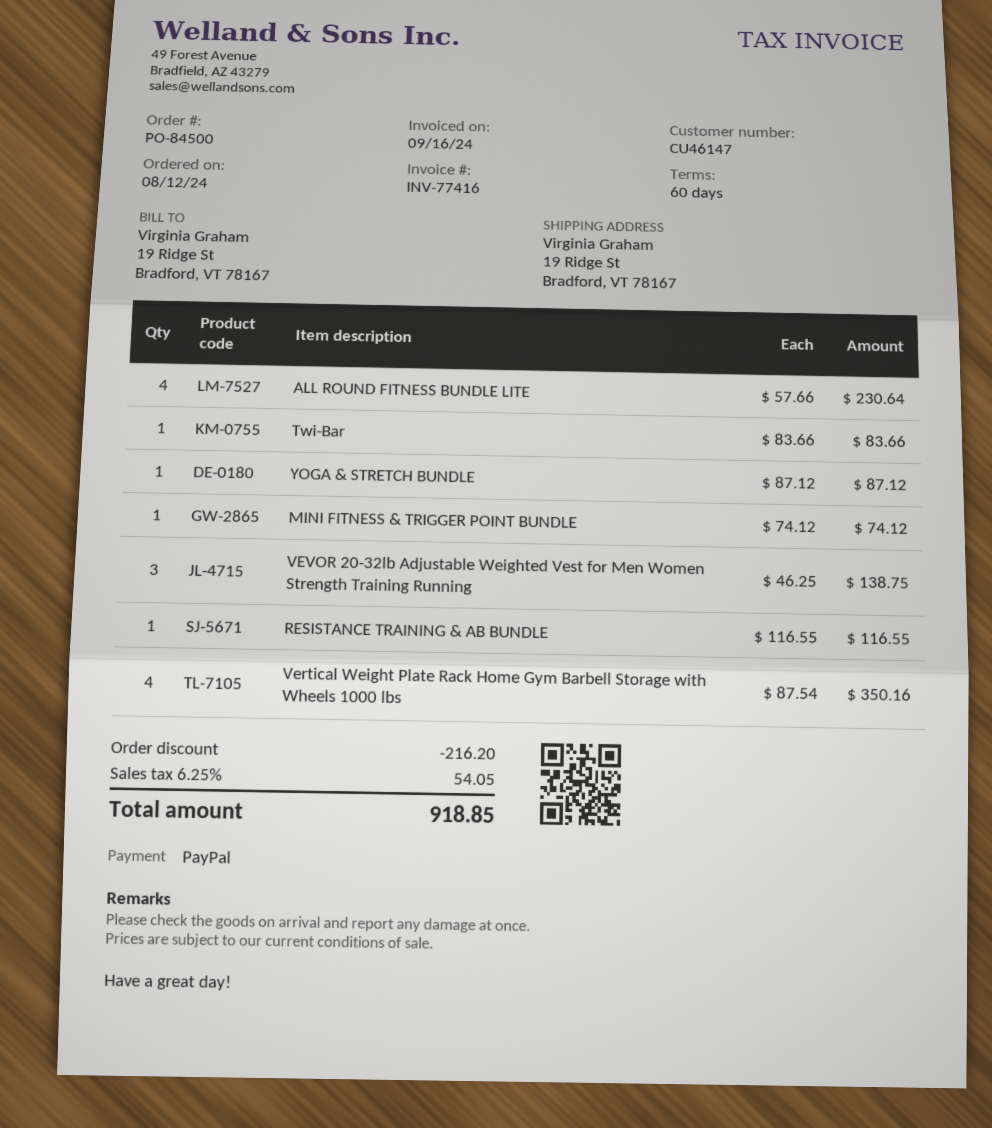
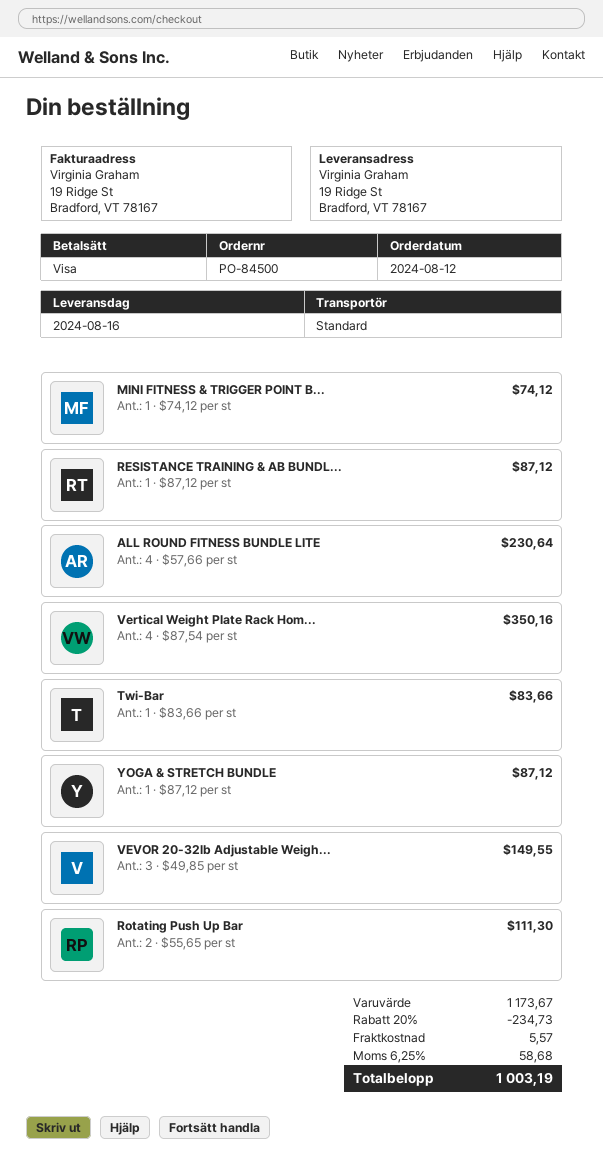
payment method: PayPal -> Visa
VEVOR 20-32lb Adjustable Weighted Vest for Men Women Strength Training Running: 3 x 46.25 = 138.75 -> 3 x 49.85 = 149.55
RESISTANCE TRAINING & AB BUNDLE: 1 x 116.55 = 116.55 -> 1 x 87.12 = 87.12
Rotating Push Up Bar: none -> 2 x 55.65 = 111.30
discount: 216.20 -> 234.73
shipping: none -> 5.57
tax: 6.25% = 54.05 -> 6.25% = 58.68
total: 918.85 -> 1003.19

